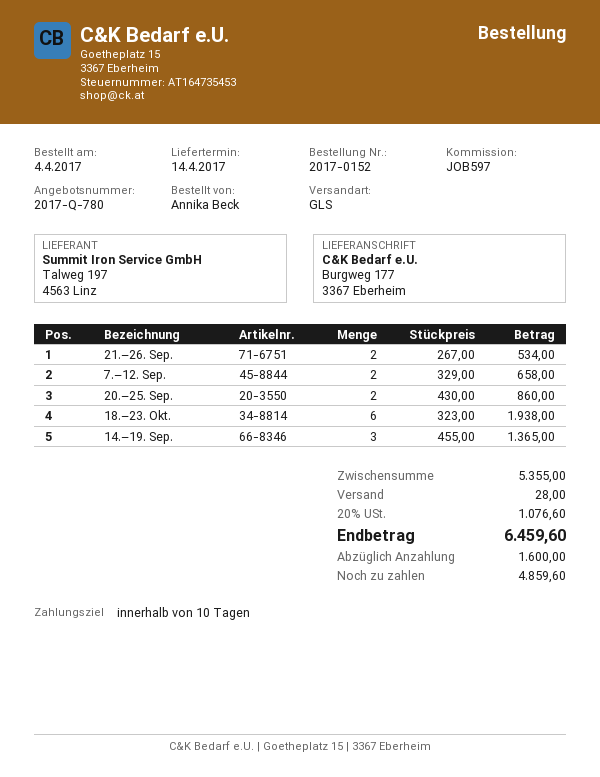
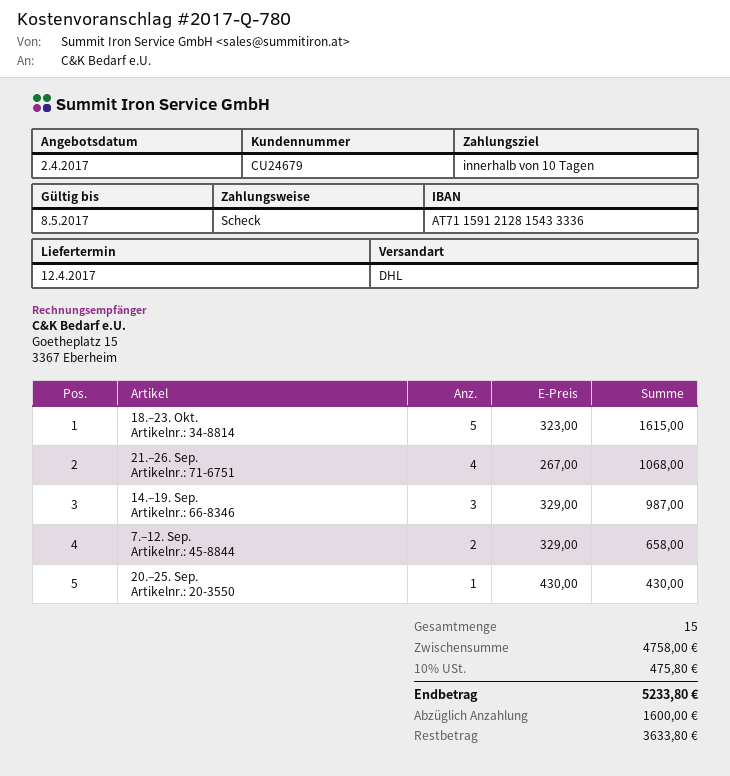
delivery date: 2017-04-14 -> 2017-04-12
shipping method: GLS -> DHL
21.–26. Sep.: 2 x 267.00 = 534.00 -> 4 x 267.00 = 1068.00
20.–25. Sep.: 2 x 430.00 = 860.00 -> 1 x 430.00 = 430.00
18.–23. Okt.: 6 x 323.00 = 1938.00 -> 5 x 323.00 = 1615.00
14.–19. Sep.: 3 x 455.00 = 1365.00 -> 3 x 329.00 = 987.00
subtotal: 5355.00 -> 4758.00
shipping: 28.00 -> none
tax: 20% = 1076.60 -> 10% = 475.80
total: 6459.60 -> 5233.80
balance: 4859.60 -> 3633.80

